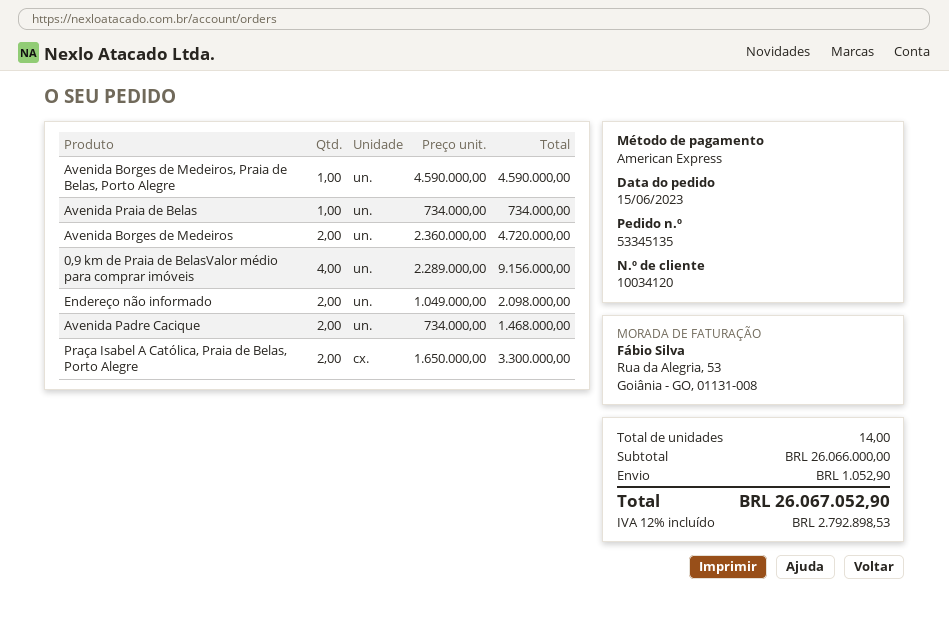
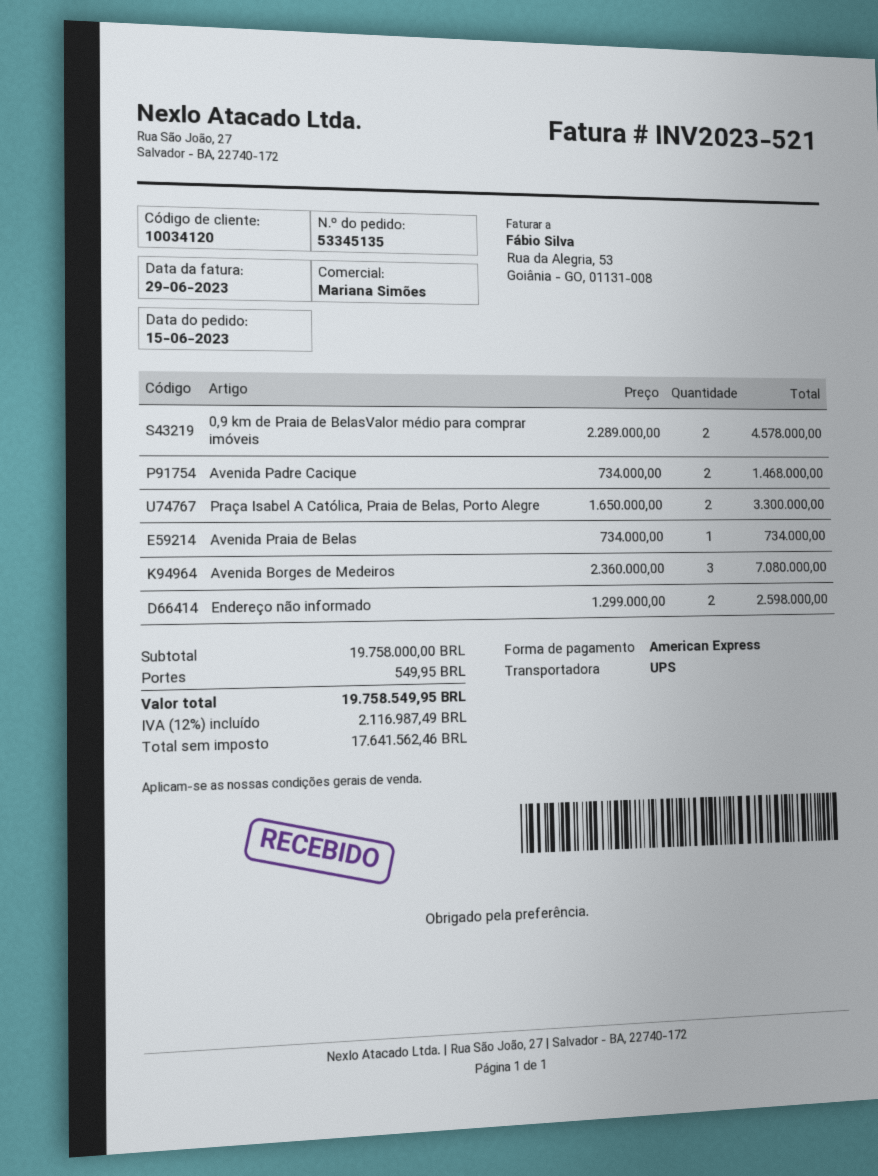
Avenida Borges de Medeiros, Praia de Belas, Porto Alegre: 1 x 4590000.00 = 4590000.00 -> none
Avenida Borges de Medeiros: 2 x 2360000.00 = 4720000.00 -> 3 x 2360000.00 = 7080000.00
0,9 km de Praia de BelasValor médio para comprar imóveis: 4 x 2289000.00 = 9156000.00 -> 2 x 2289000.00 = 4578000.00
Endereço não informado: 2 x 1049000.00 = 2098000.00 -> 2 x 1299000.00 = 2598000.00
subtotal: 26066000.00 -> 19758000.00
shipping: 1052.90 -> 549.95
tax: 12% = 2792898.53 -> 12% = 2116987.49
total: 26067052.90 -> 19758549.95

